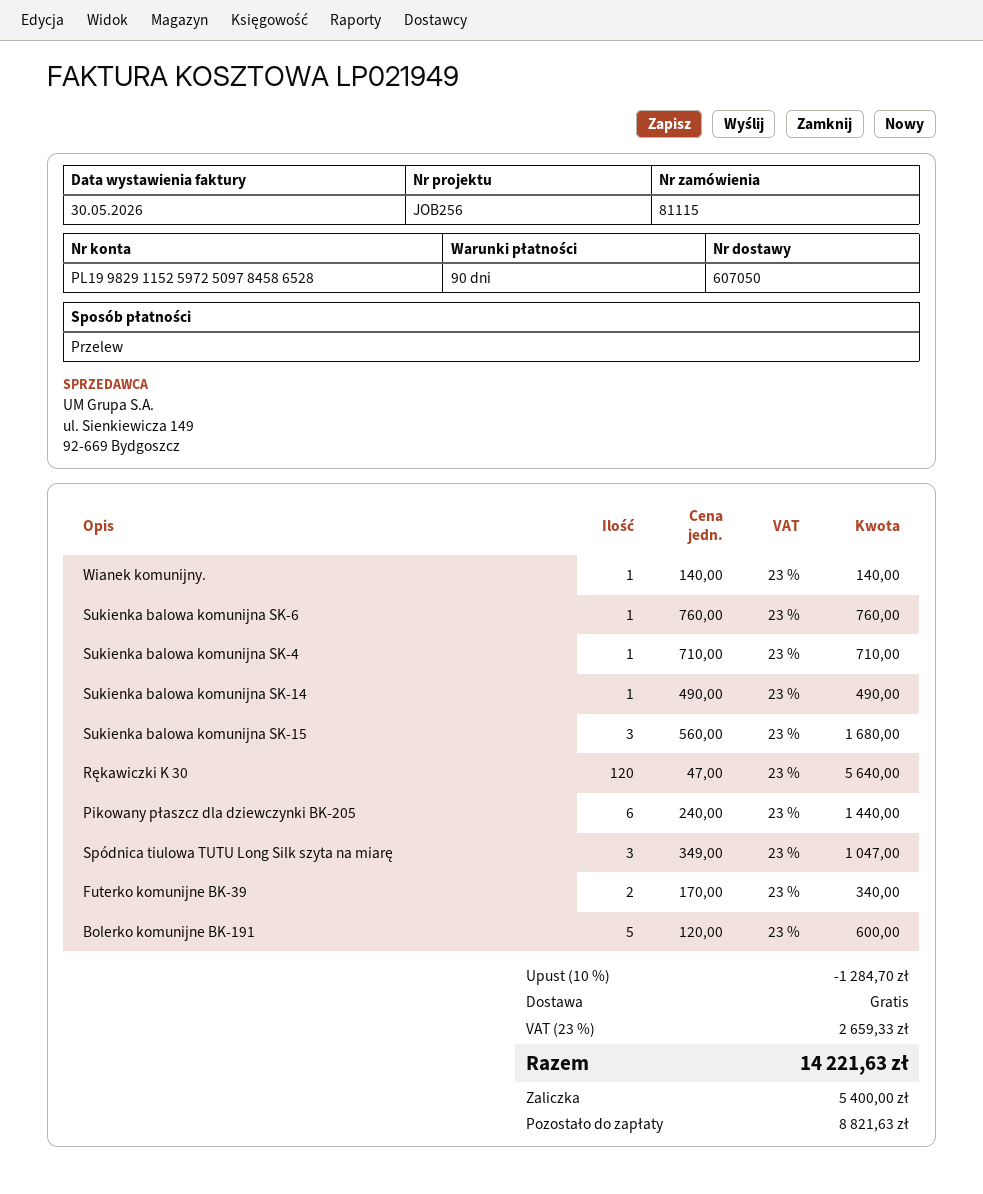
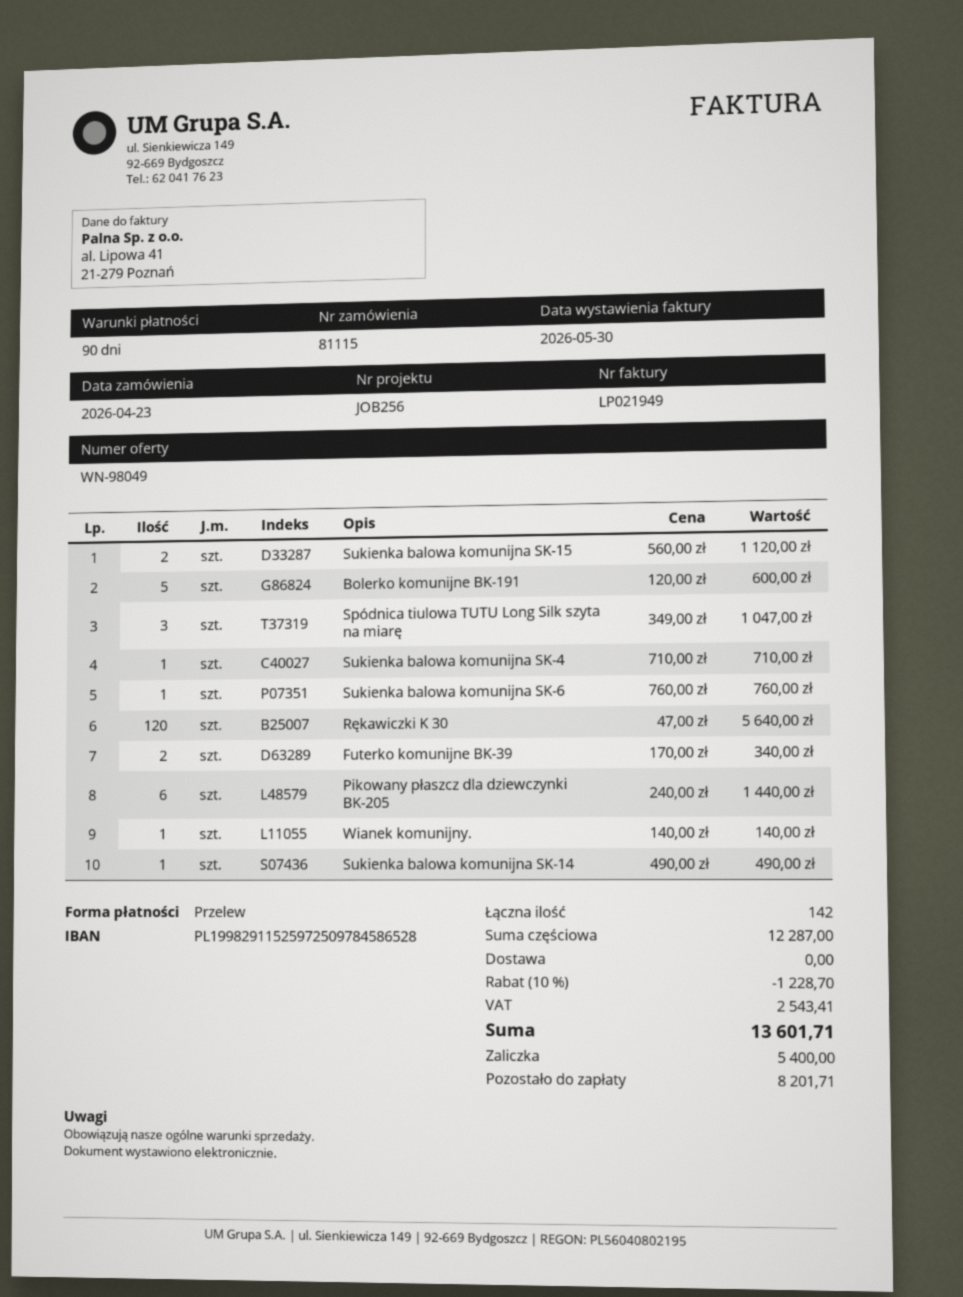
Sukienka balowa komunijna SK-15: 3 x 560.00 = 1680.00 -> 2 x 560.00 = 1120.00
discount: 10% = 1284.70 -> 10% = 1228.70
tax: 2659.33 -> 2543.41
total: 14221.63 -> 13601.71
balance: 8821.63 -> 8201.71

